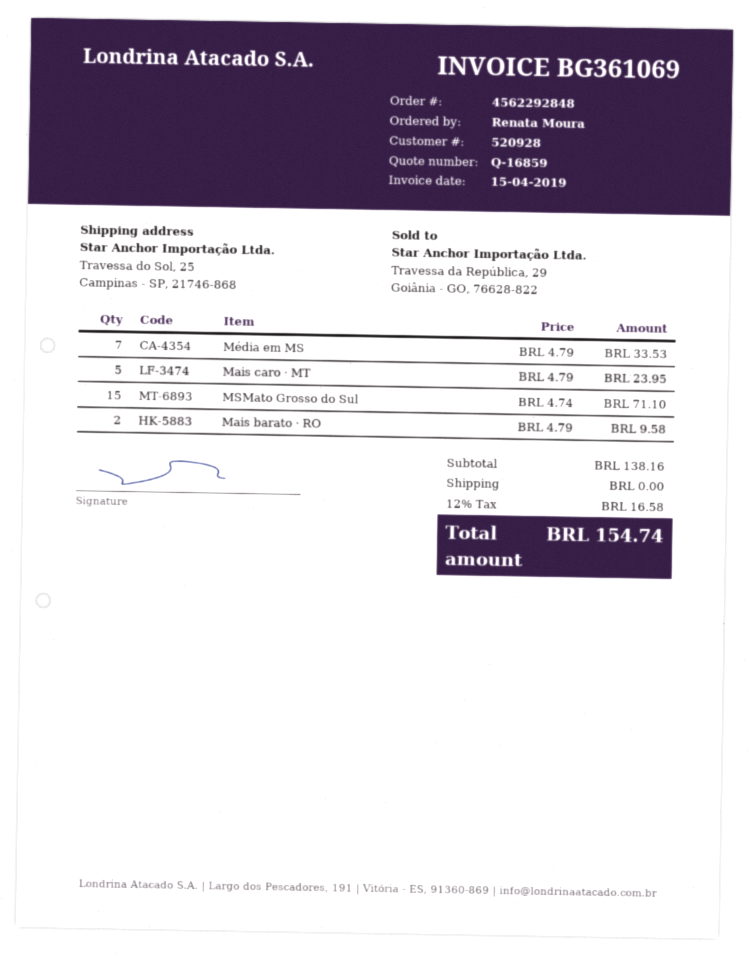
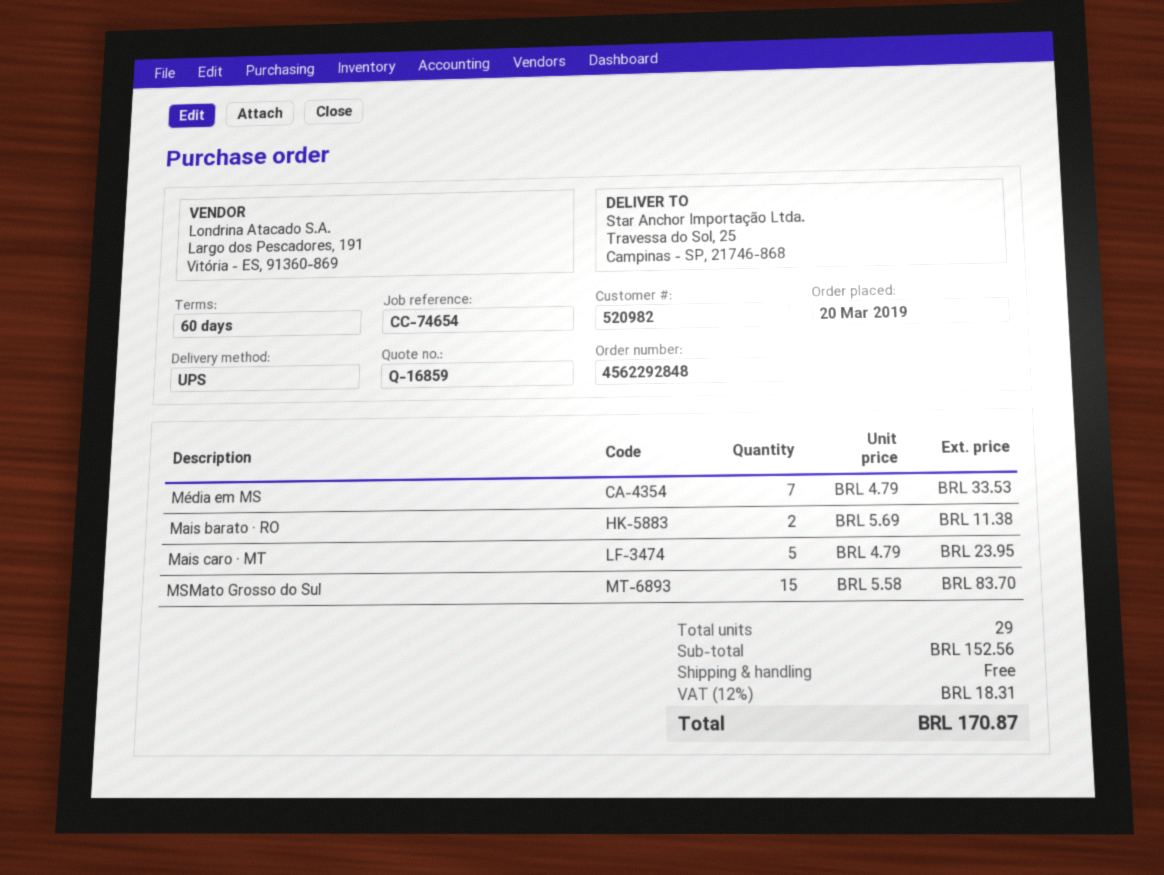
customer number: 520928 -> 520982
MSMato Grosso do Sul: 15 x 4.74 = 71.10 -> 15 x 5.58 = 83.70
Mais barato · RO: 2 x 4.79 = 9.58 -> 2 x 5.69 = 11.38
subtotal: 138.16 -> 152.56
tax: 12% = 16.58 -> 12% = 18.31
total: 154.74 -> 170.87

